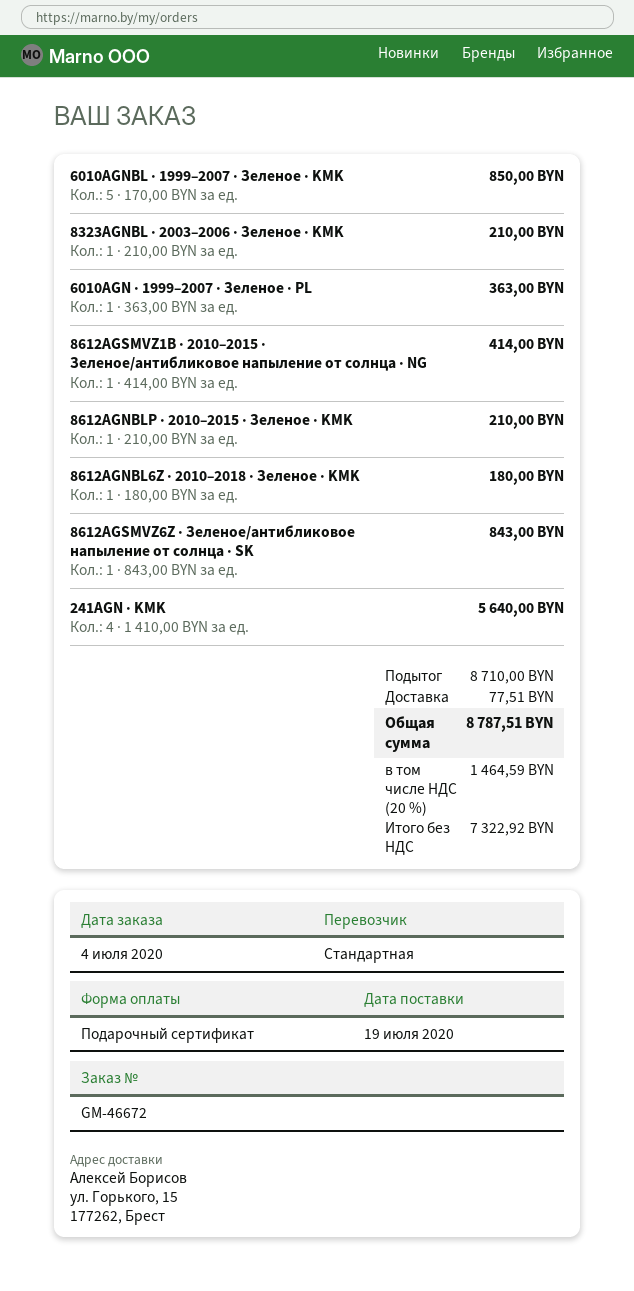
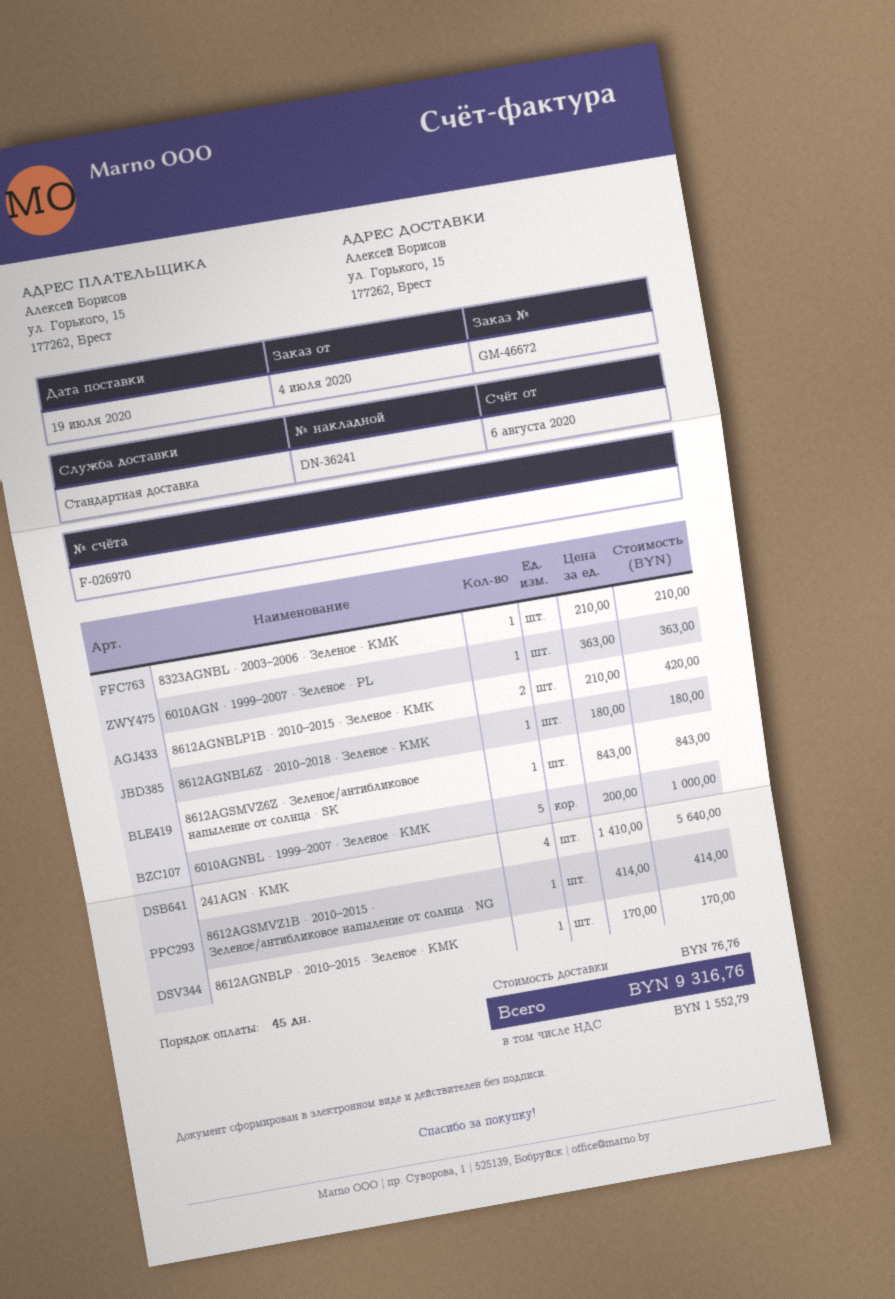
6010AGNBL · 1999–2007 · Зеленое · KMK: 5 x 170.00 = 850.00 -> 5 x 200.00 = 1000.00
8612AGNBLP · 2010–2015 · Зеленое · KMK: 1 x 210.00 = 210.00 -> 1 x 170.00 = 170.00
8612AGNBLP1B · 2010–2015 · Зеленое · KMK: none -> 2 x 210.00 = 420.00
shipping: 77.51 -> 76.76
tax: 1464.59 -> 1552.79
total: 8787.51 -> 9316.76

